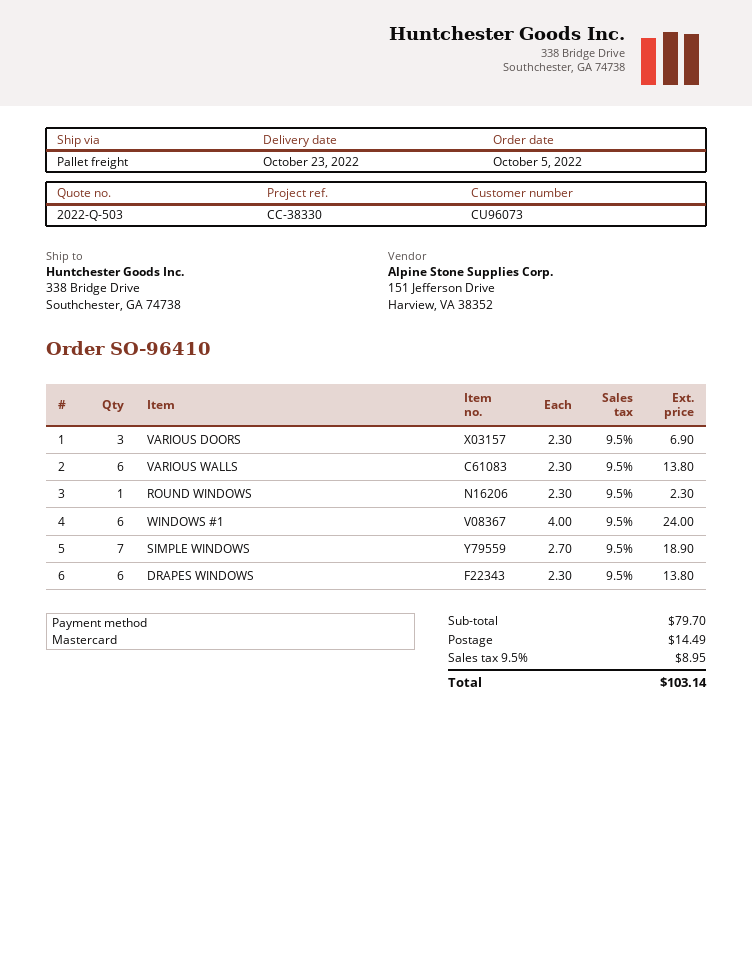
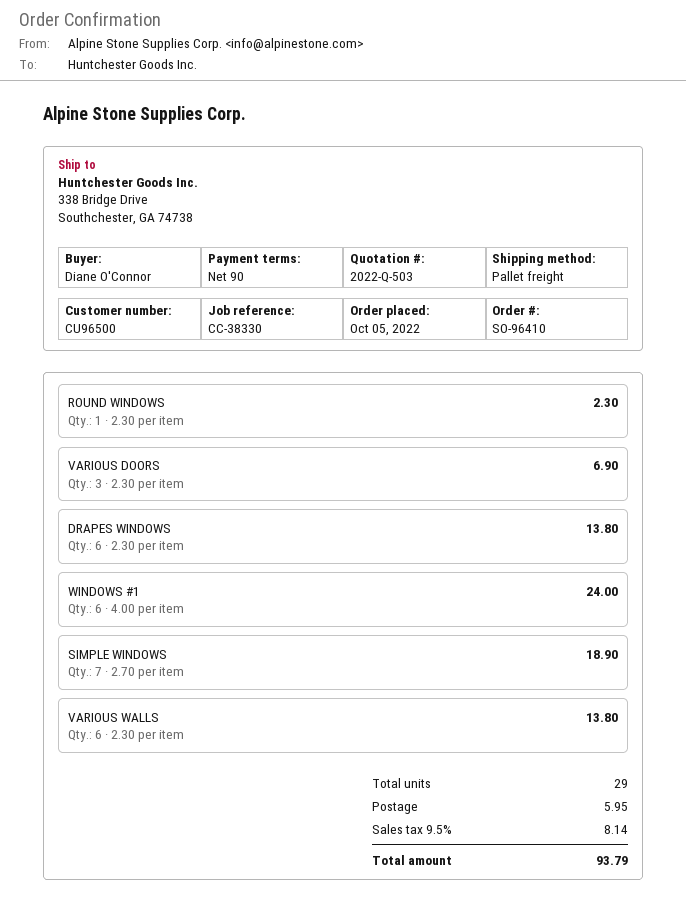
customer number: CU96073 -> CU96500
shipping: 14.49 -> 5.95
tax: 9.5% = 8.95 -> 9.5% = 8.14
total: 103.14 -> 93.79

